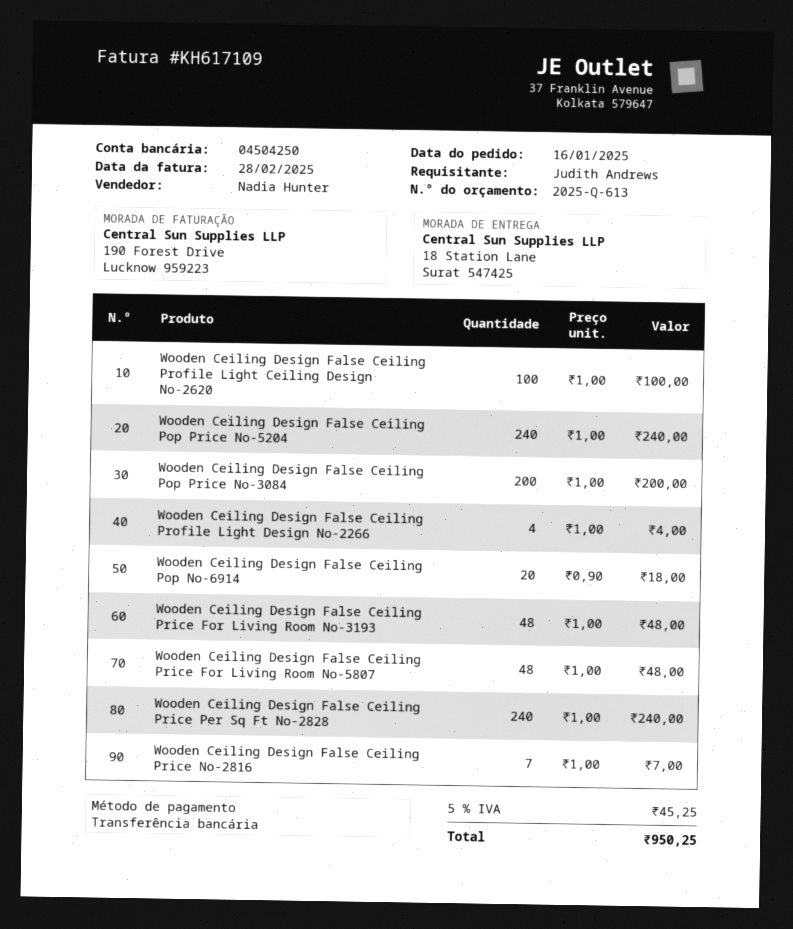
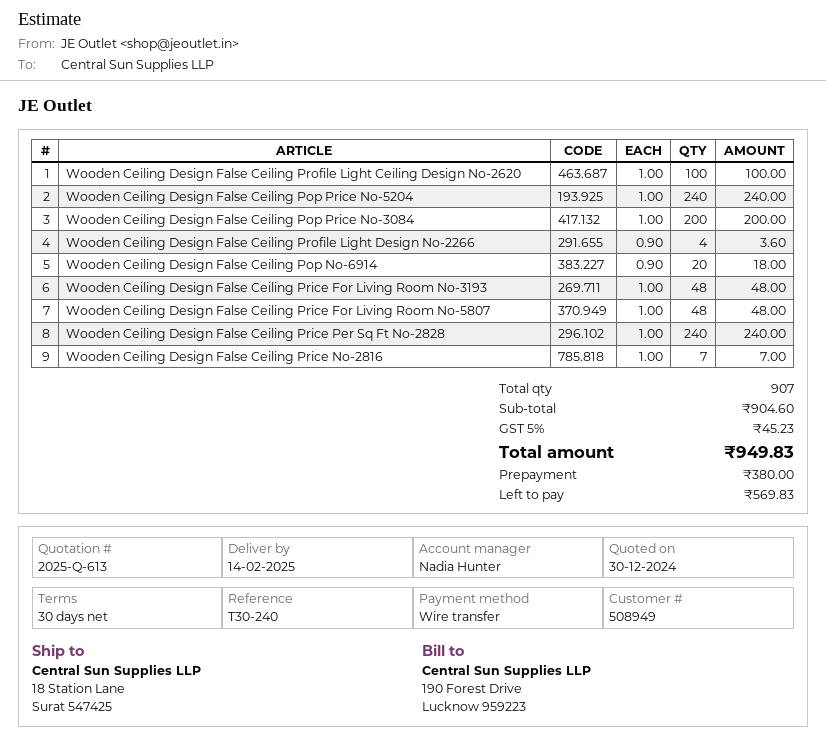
Wooden Ceiling Design False Ceiling Profile Light Design No-2266: 4 x 1.00 = 4.00 -> 4 x 0.90 = 3.60
tax: 5% = 45.25 -> 5% = 45.23
total: 950.25 -> 949.83

